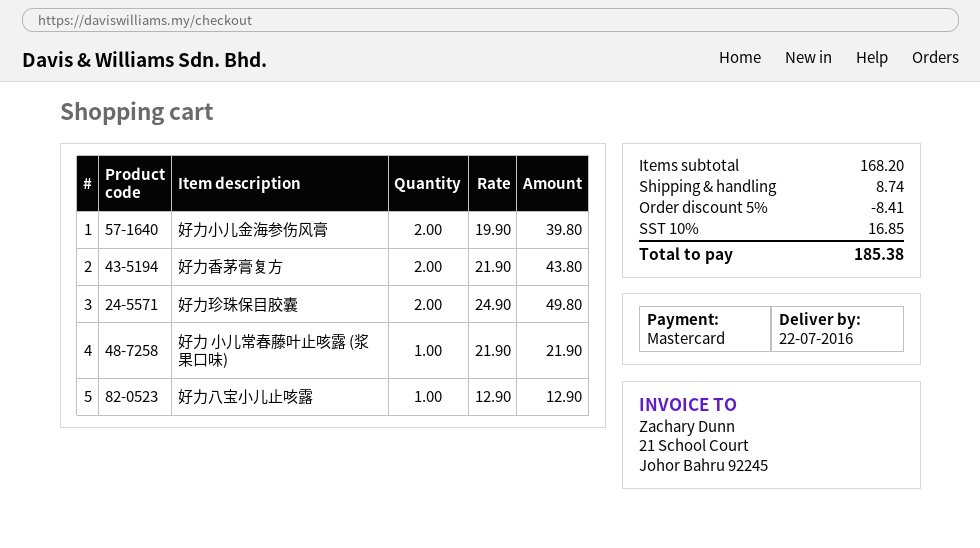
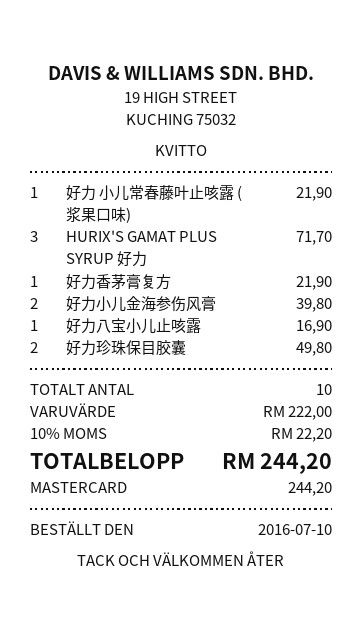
好力香茅膏复方: 2 for 43.80 -> 1 for 21.90
好力八宝小儿止咳露: 1 for 12.90 -> 1 for 16.90
HURIX'S GAMAT PLUS SYRUP 好力: none -> 3 for 71.70
subtotal: 168.20 -> 222.00
discount: 5% = 8.41 -> none
shipping: 8.74 -> none
tax: 10% = 16.85 -> 10% = 22.20
total: 185.38 -> 244.20

